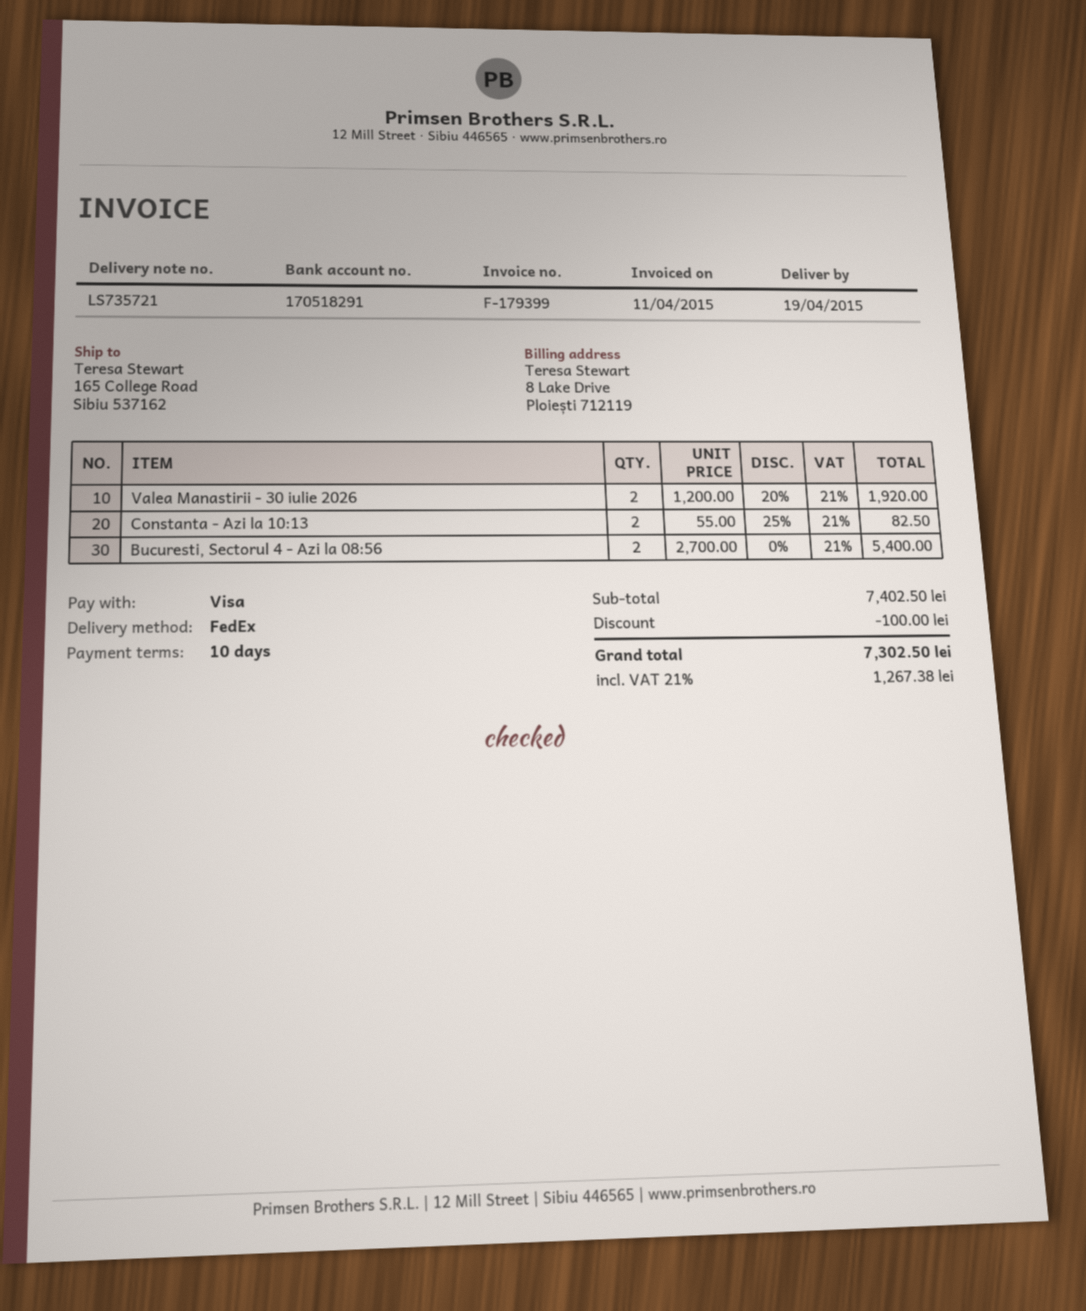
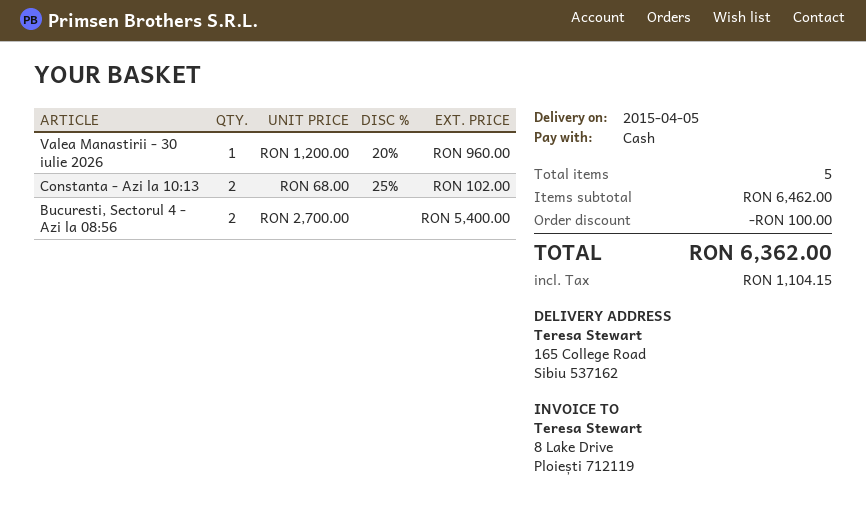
delivery date: 2015-04-19 -> 2015-04-05
payment method: Visa -> cash
Valea Manastirii - 30 iulie 2026: 2 x 1200.00 - 20% = 1920.00 -> 1 x 1200.00 - 20% = 960.00
Constanta - Azi la 10:13: 2 x 55.00 - 25% = 82.50 -> 2 x 68.00 - 25% = 102.00
subtotal: 7402.50 -> 6462.00
tax: 1267.38 -> 1104.15
total: 7302.50 -> 6362.00

